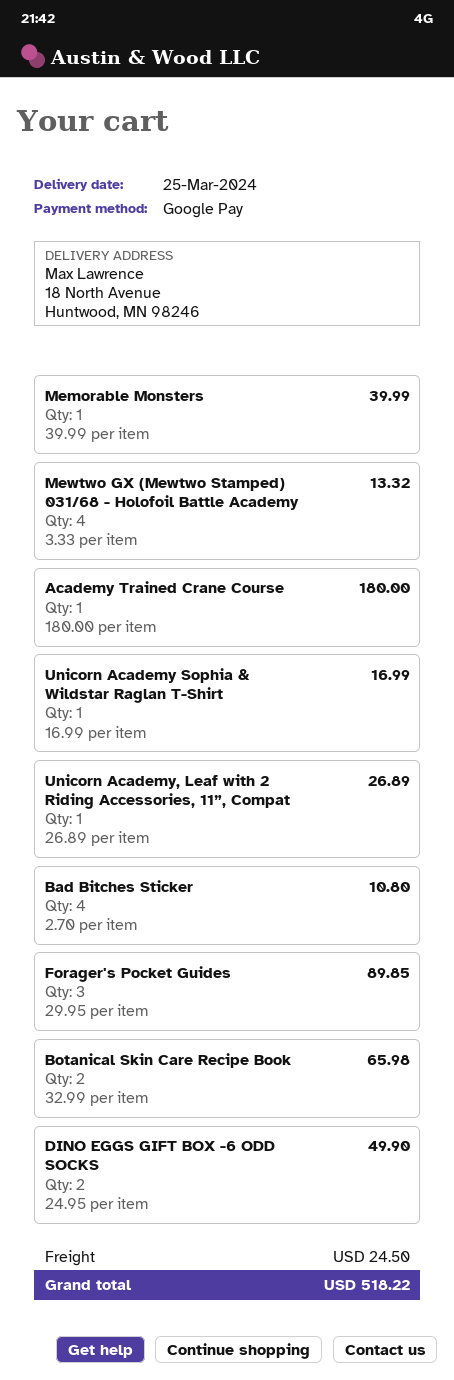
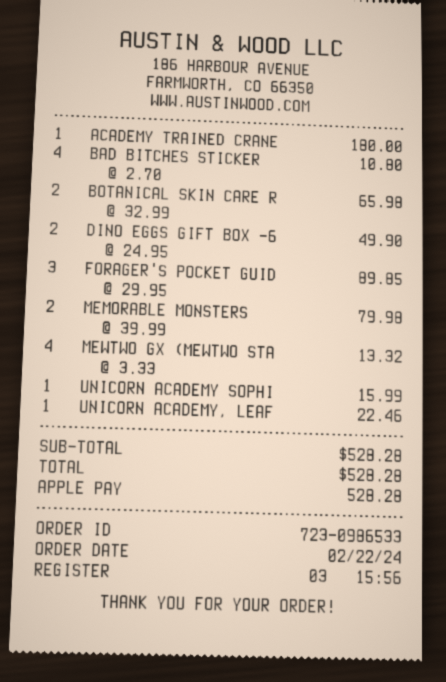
payment method: Google Pay -> Apple Pay
Memorable Monsters: 1 x 39.99 = 39.99 -> 2 x 39.99 = 79.98
Unicorn Academy Sophia & Wildstar Raglan T-Shirt: 1 x 16.99 = 16.99 -> 1 x 15.99 = 15.99
Unicorn Academy, Leaf with 2 Riding Accessories, 11”, Compat: 1 x 26.89 = 26.89 -> 1 x 22.46 = 22.46
shipping: 24.50 -> none
total: 518.22 -> 528.28

